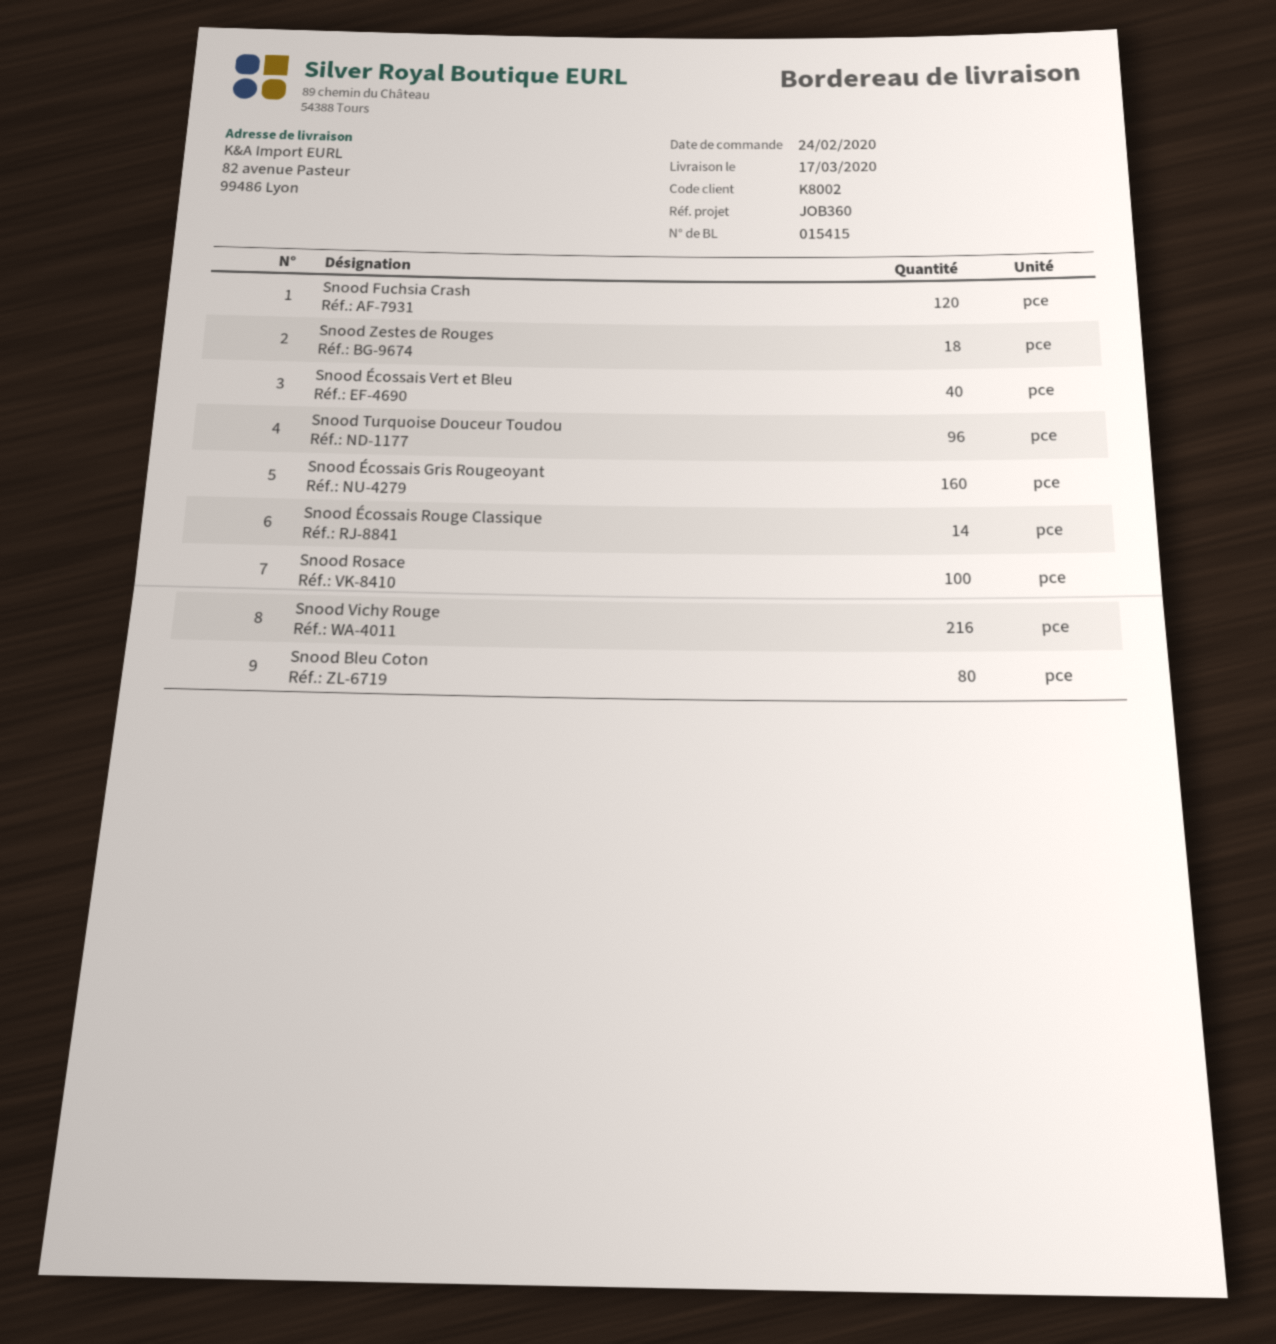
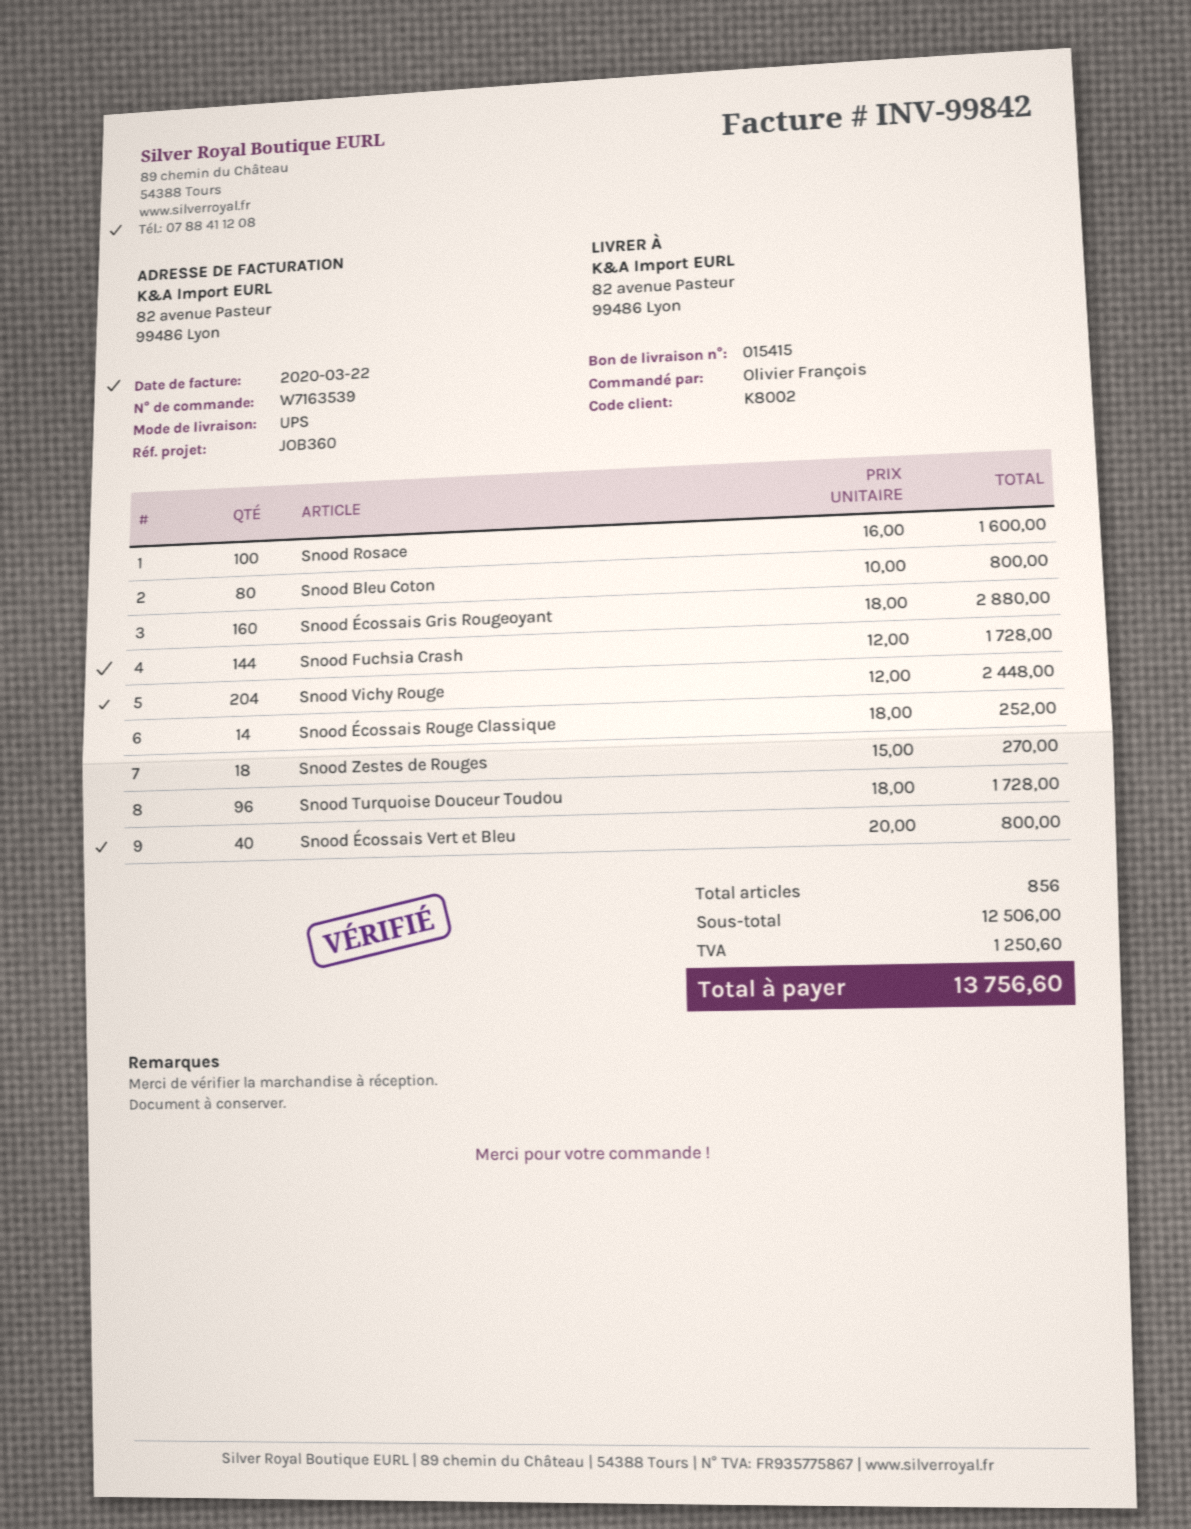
Snood Fuchsia Crash: 120 -> 144
Snood Vichy Rouge: 216 -> 204

